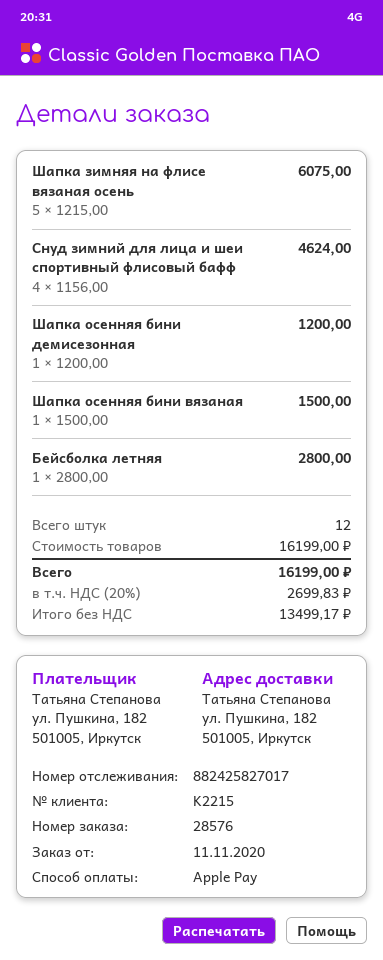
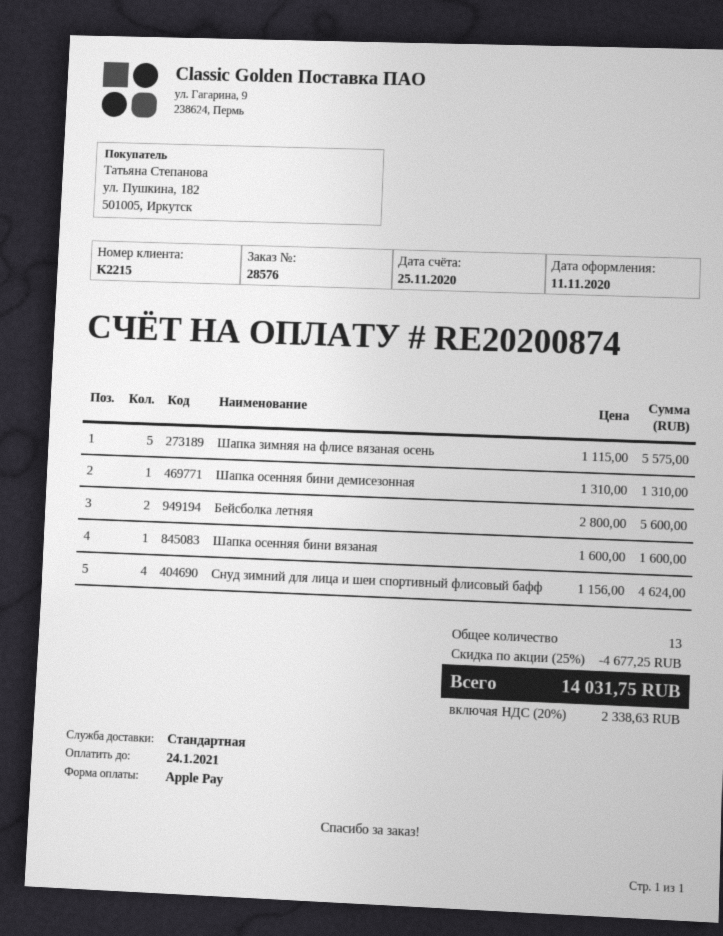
Шапка зимняя на флисе вязаная осень: 5 x 1215.00 = 6075.00 -> 5 x 1115.00 = 5575.00
Шапка осенняя бини демисезонная: 1 x 1200.00 = 1200.00 -> 1 x 1310.00 = 1310.00
Шапка осенняя бини вязаная: 1 x 1500.00 = 1500.00 -> 1 x 1600.00 = 1600.00
Бейсболка летняя: 1 x 2800.00 = 2800.00 -> 2 x 2800.00 = 5600.00
total quantity: 12 -> 13
discount: none -> 25% = 4677.25
tax: 20% = 2699.83 -> 20% = 2338.63
total: 16199.00 -> 14031.75

